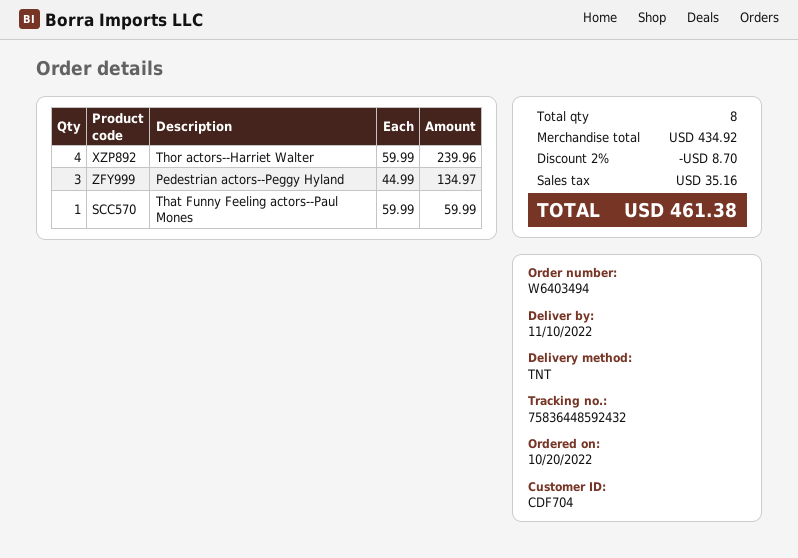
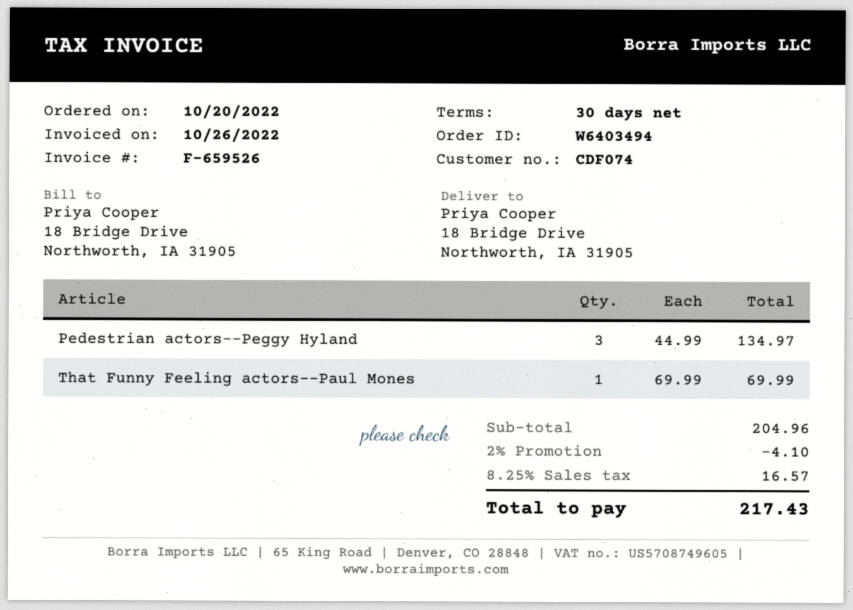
customer number: CDF704 -> CDF074
Thor actors--Harriet Walter: 4 x 59.99 = 239.96 -> none
That Funny Feeling actors--Paul Mones: 1 x 59.99 = 59.99 -> 1 x 69.99 = 69.99
subtotal: 434.92 -> 204.96
discount: 2% = 8.70 -> 2% = 4.10
tax: 35.16 -> 16.57
total: 461.38 -> 217.43

